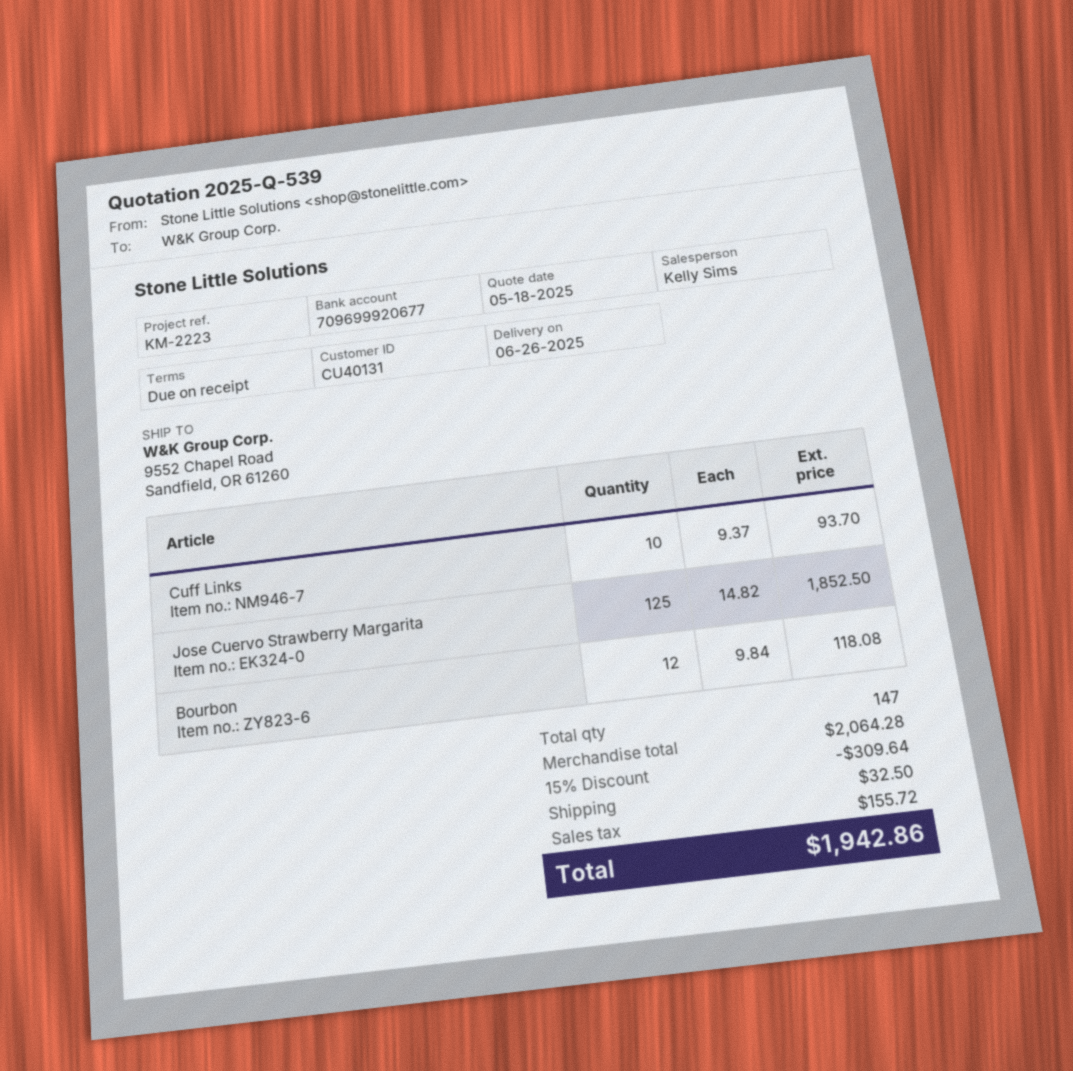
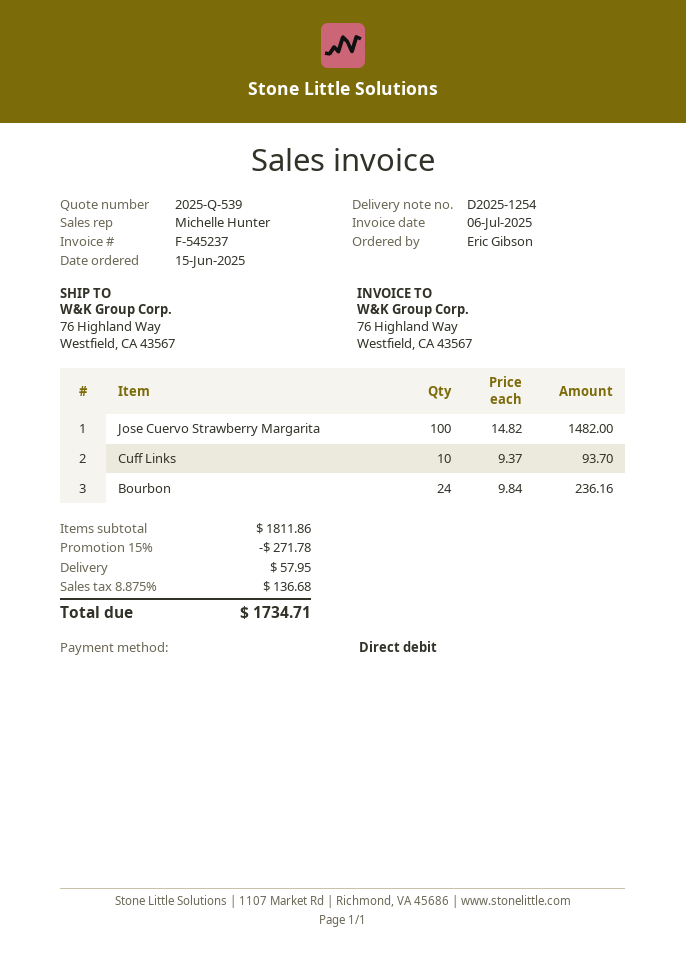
sales rep: Kelly Sims -> Michelle Hunter
ship to: 9552 Chapel Road, Sandfield, OR 61260 -> 76 Highland Way, Westfield, CA 43567
Jose Cuervo Strawberry Margarita: 125 x 14.82 = 1852.50 -> 100 x 14.82 = 1482.00
Bourbon: 12 x 9.84 = 118.08 -> 24 x 9.84 = 236.16
subtotal: 2064.28 -> 1811.86
discount: 15% = 309.64 -> 15% = 271.78
shipping: 32.50 -> 57.95
tax: 155.72 -> 136.68
total: 1942.86 -> 1734.71

